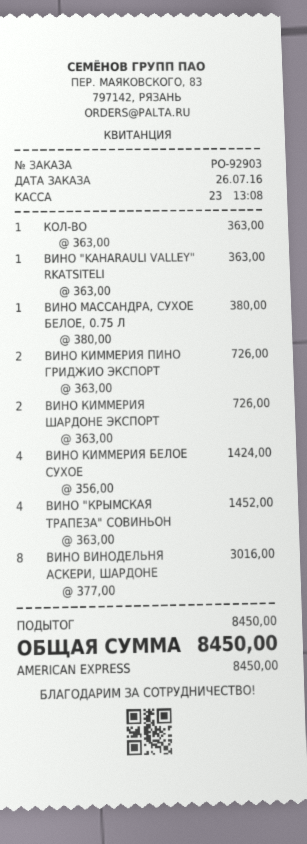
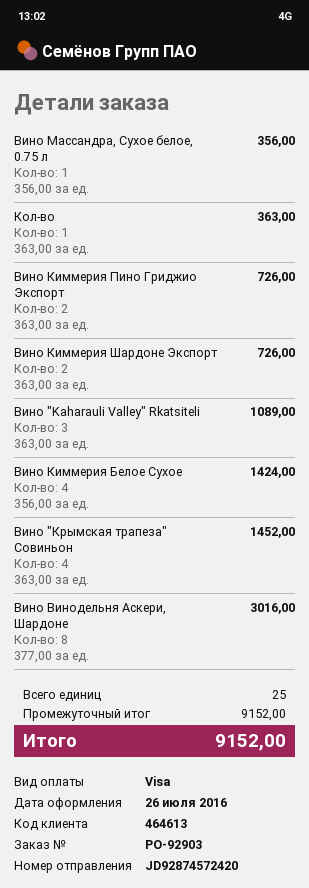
payment method: American Express -> Visa
ВИНО "KAHARAULI VALLEY" RKATSITELI: 1 x 363.00 = 363.00 -> 3 x 363.00 = 1089.00
ВИНО МАССАНДРА, СУХОЕ БЕЛОЕ, 0.75 Л: 1 x 380.00 = 380.00 -> 1 x 356.00 = 356.00
subtotal: 8450.00 -> 9152.00
total: 8450.00 -> 9152.00

